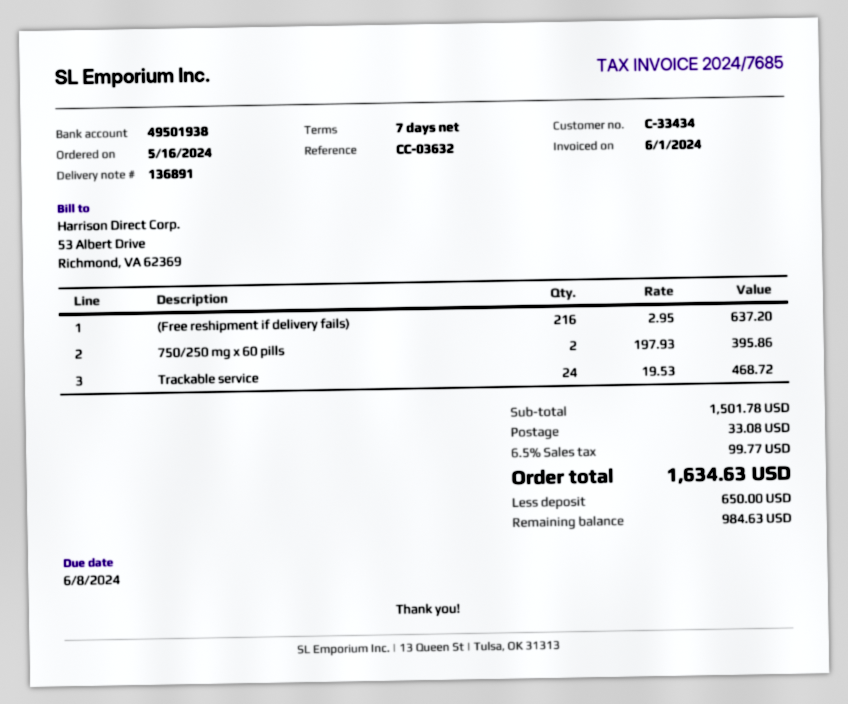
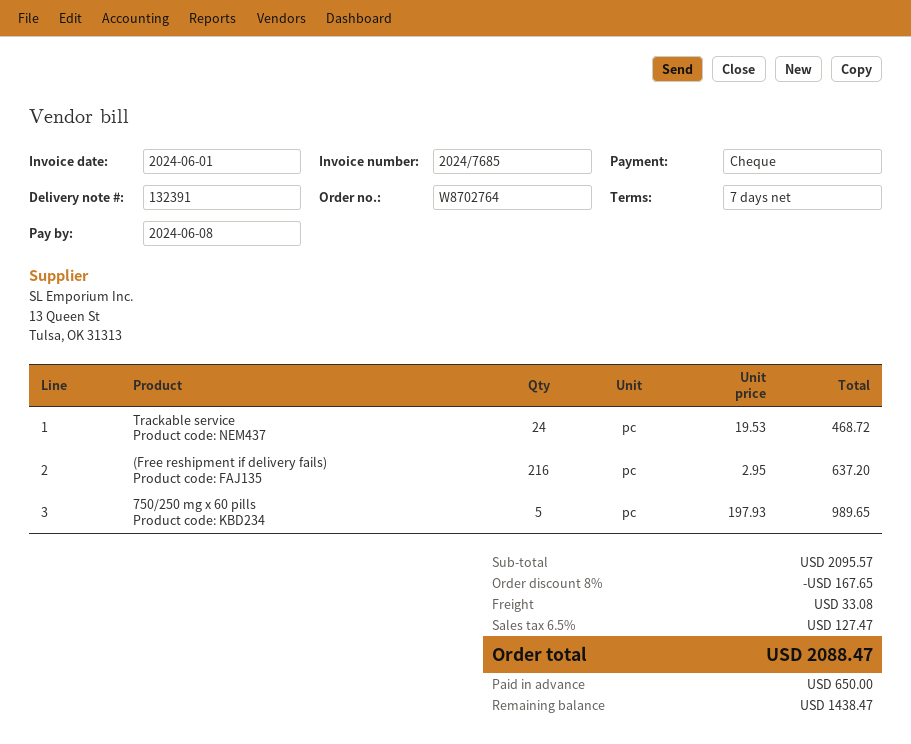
delivery note number: 136891 -> 132391
750/250 mg x 60 pills: 2 x 197.93 = 395.86 -> 5 x 197.93 = 989.65
subtotal: 1501.78 -> 2095.57
discount: none -> 8% = 167.65
tax: 6.5% = 99.77 -> 6.5% = 127.47
total: 1634.63 -> 2088.47
balance: 984.63 -> 1438.47

